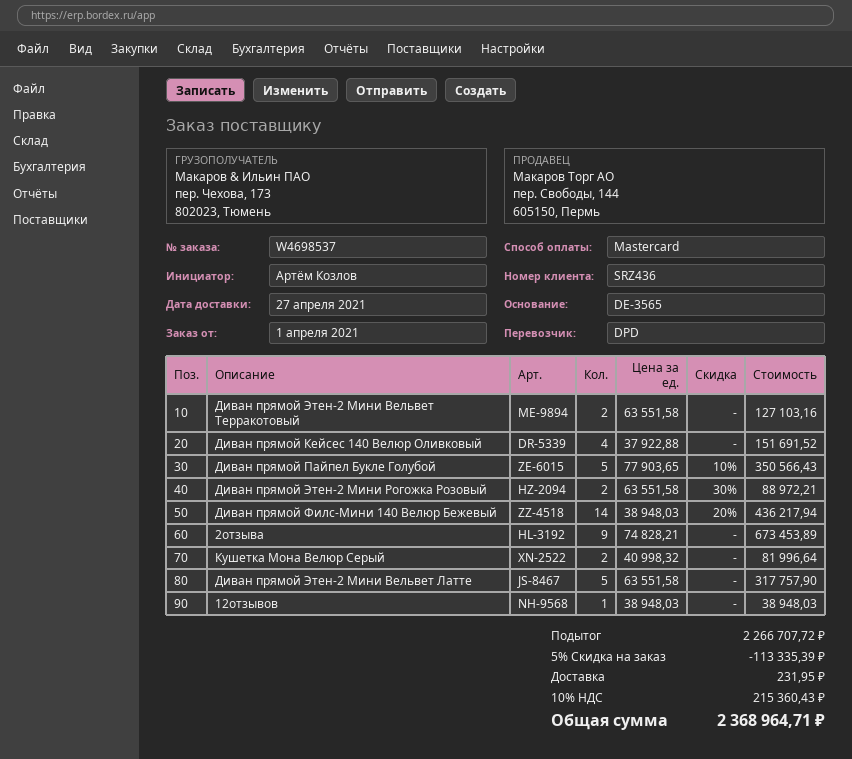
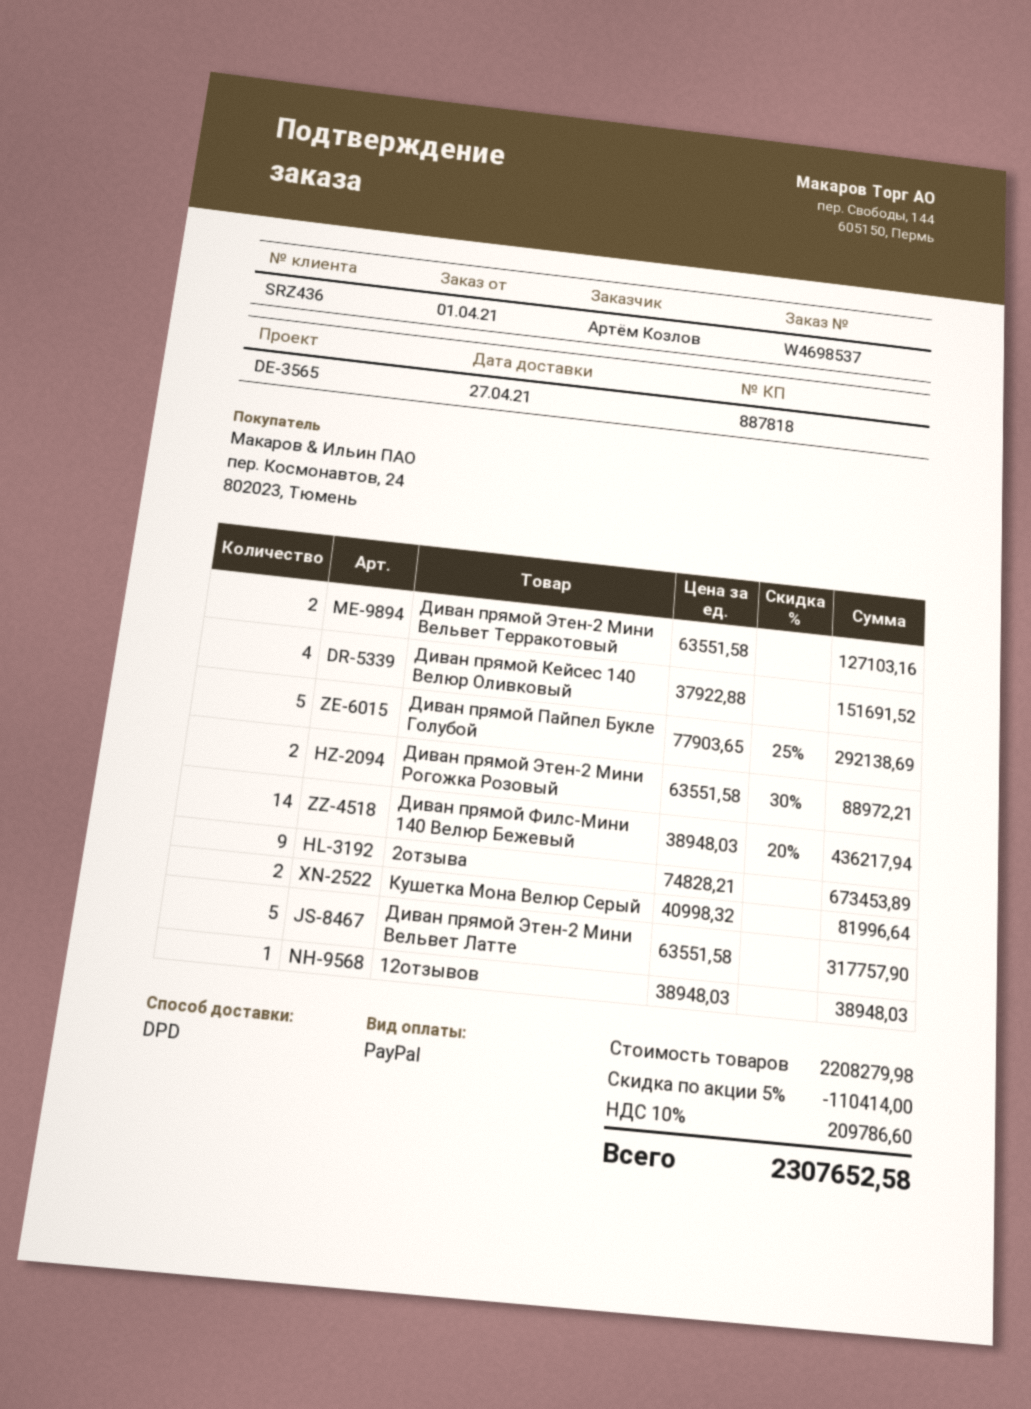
payment method: Mastercard -> PayPal
Диван прямой Пайпел Букле Голубой: 5 x 77903.65 - 10% = 350566.43 -> 5 x 77903.65 - 25% = 292138.69
subtotal: 2266707.72 -> 2208279.98
discount: 5% = 113335.39 -> 5% = 110414.00
shipping: 231.95 -> none
tax: 10% = 215360.43 -> 10% = 209786.60
total: 2368964.71 -> 2307652.58

